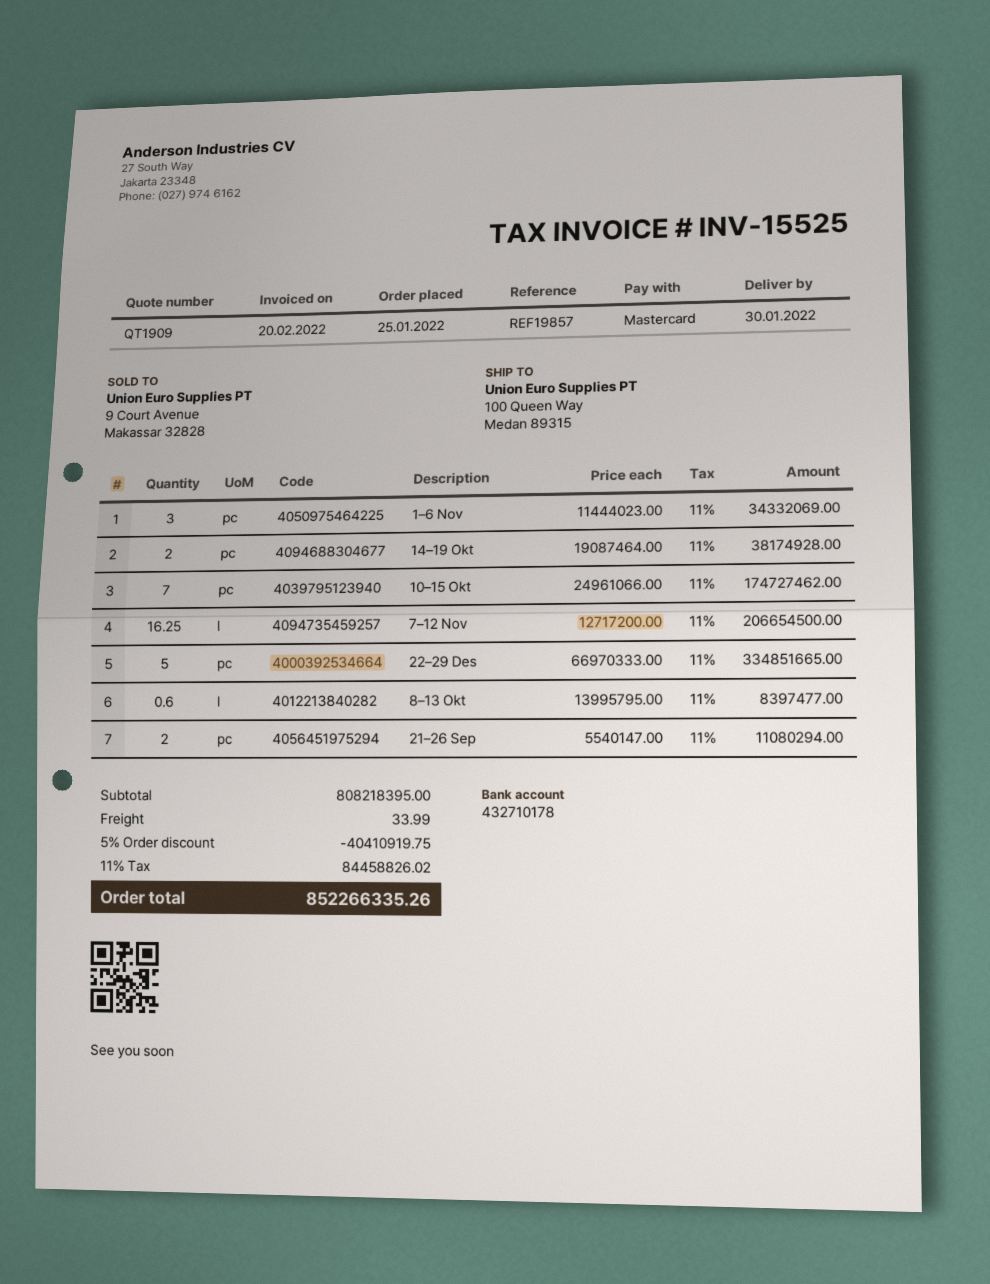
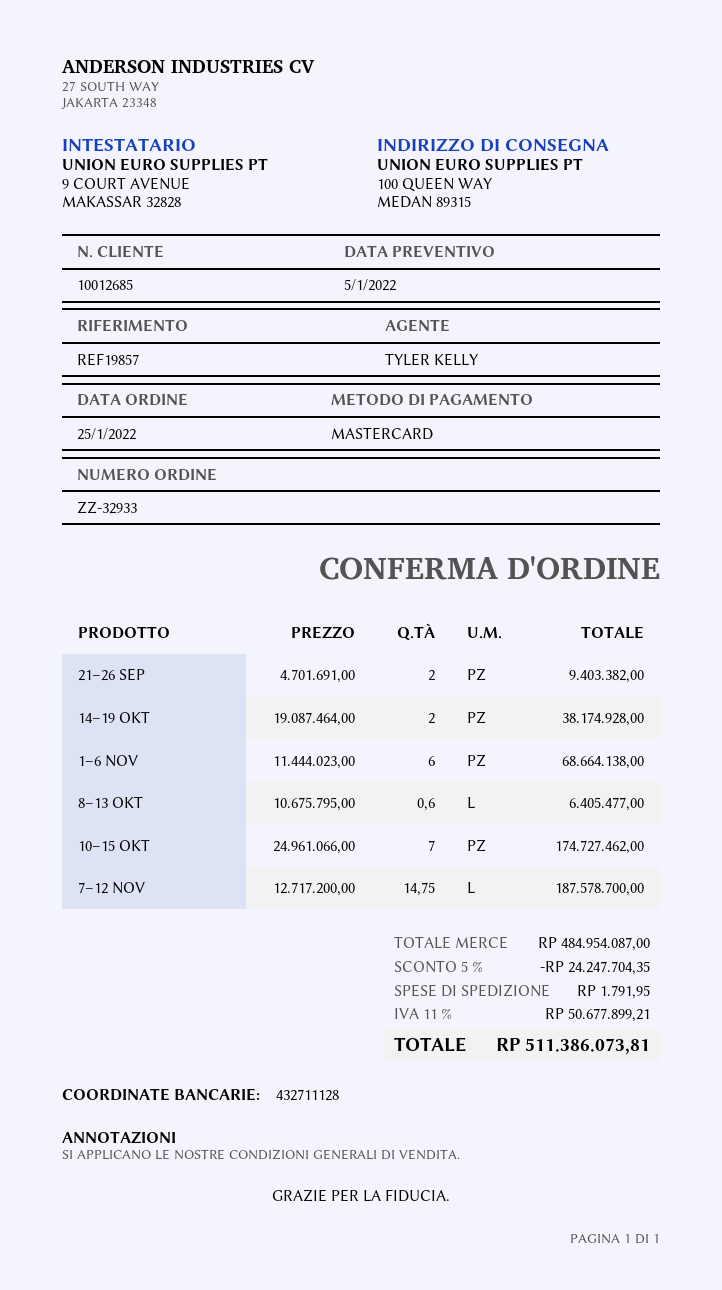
bank account: 432710178 -> 432711128
1–6 Nov: 3 x 11444023.00 = 34332069.00 -> 6 x 11444023.00 = 68664138.00
7–12 Nov: 16.25 x 12717200.00 = 206654500.00 -> 14.75 x 12717200.00 = 187578700.00
22–29 Des: 5 x 66970333.00 = 334851665.00 -> none
8–13 Okt: 0.6 x 13995795.00 = 8397477.00 -> 0.6 x 10675795.00 = 6405477.00
21–26 Sep: 2 x 5540147.00 = 11080294.00 -> 2 x 4701691.00 = 9403382.00
subtotal: 808218395.00 -> 484954087.00
discount: 5% = 40410919.75 -> 5% = 24247704.35
shipping: 33.99 -> 1791.95
tax: 11% = 84458826.02 -> 11% = 50677899.21
total: 852266335.26 -> 511386073.81

